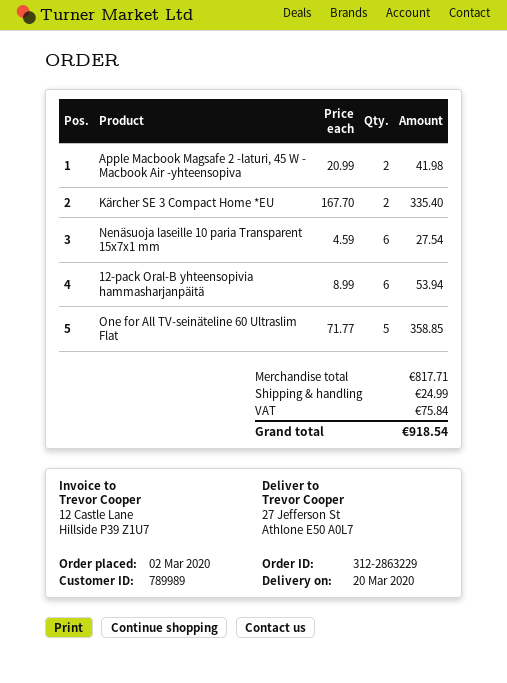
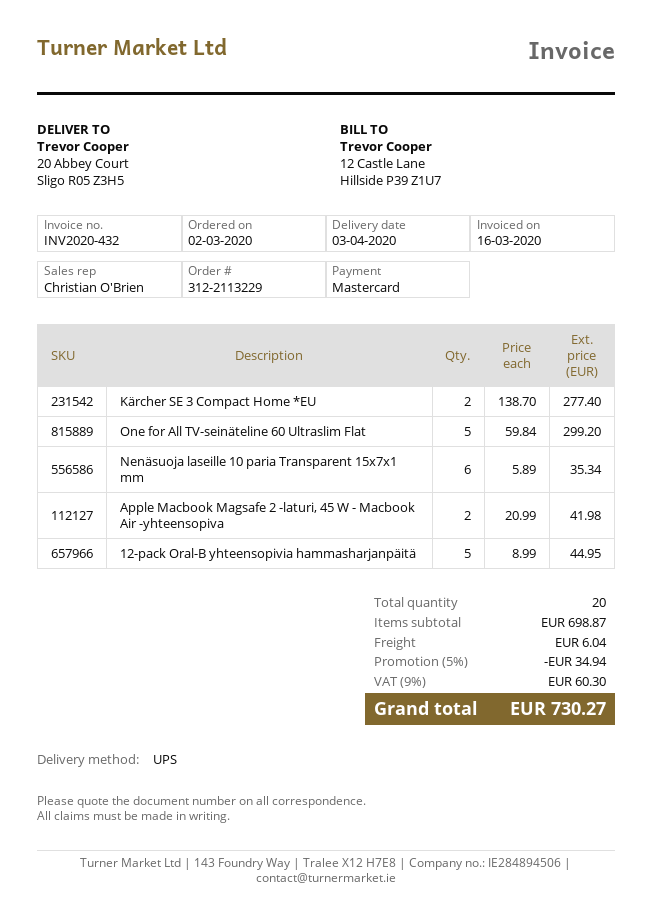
order number: 312-2863229 -> 312-2113229
delivery date: 2020-03-20 -> 2020-04-03
ship to: 27 Jefferson St, Athlone E50 A0L7 -> 20 Abbey Court, Sligo R05 Z3H5
Kärcher SE 3 Compact Home *EU: 2 x 167.70 = 335.40 -> 2 x 138.70 = 277.40
Nenäsuoja laseille 10 paria Transparent 15x7x1 mm: 6 x 4.59 = 27.54 -> 6 x 5.89 = 35.34
12-pack Oral-B yhteensopivia hammasharjanpäitä: 6 x 8.99 = 53.94 -> 5 x 8.99 = 44.95
One for All TV-seinäteline 60 Ultraslim Flat: 5 x 71.77 = 358.85 -> 5 x 59.84 = 299.20
subtotal: 817.71 -> 698.87
discount: none -> 5% = 34.94
shipping: 24.99 -> 6.04
tax: 75.84 -> 60.30
total: 918.54 -> 730.27

